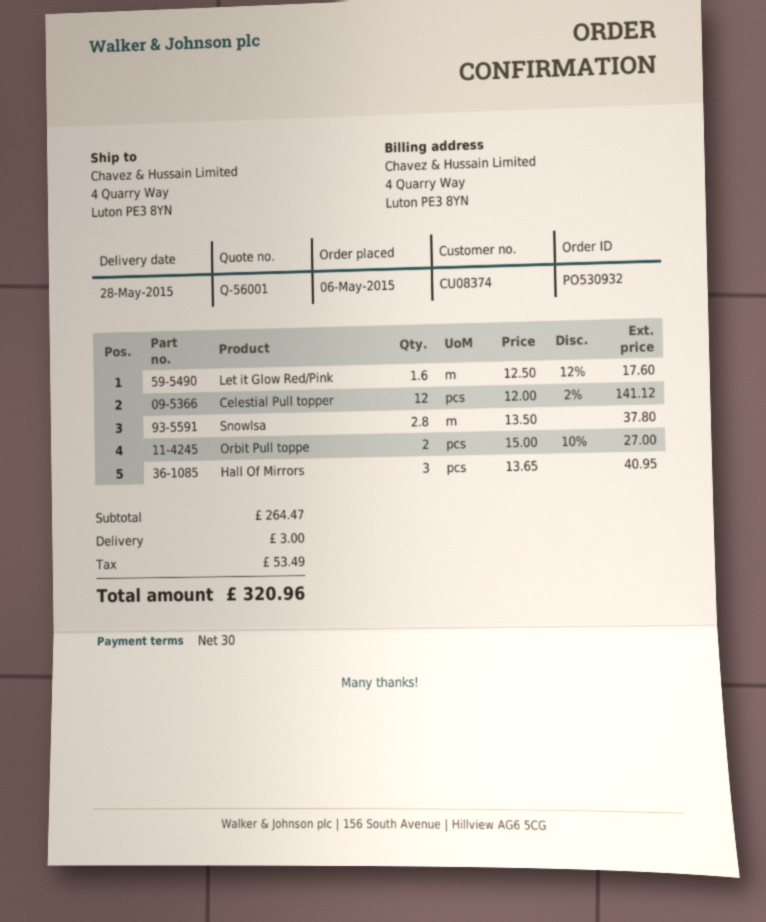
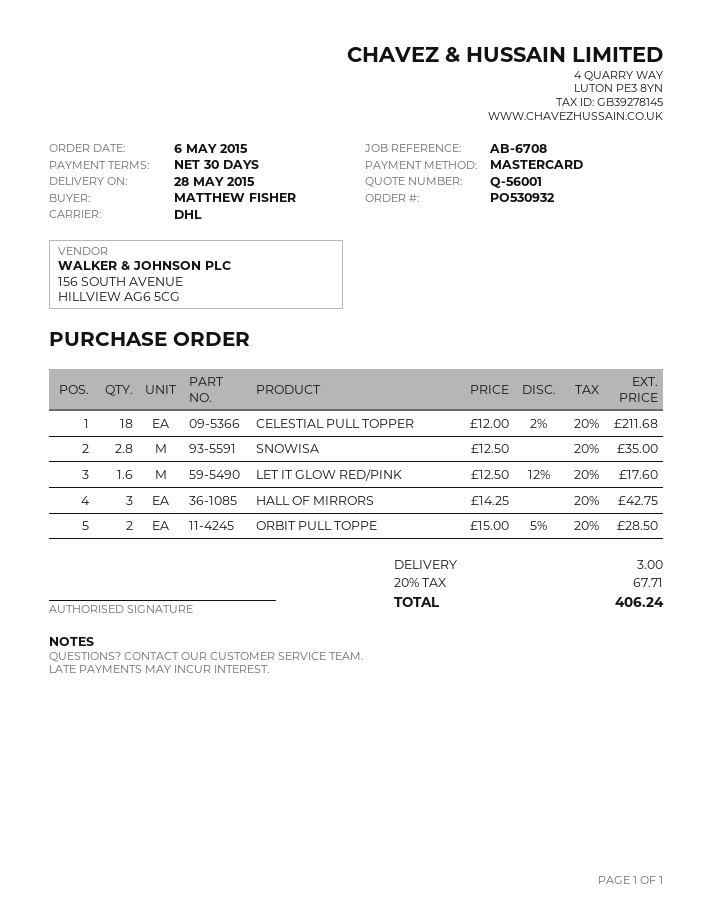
Celestial Pull topper: 12 x 12.00 - 2% = 141.12 -> 18 x 12.00 - 2% = 211.68
SnowIsa: 2.8 x 13.50 = 37.80 -> 2.8 x 12.50 = 35.00
Orbit Pull toppe: 2 x 15.00 - 10% = 27.00 -> 2 x 15.00 - 5% = 28.50
Hall Of Mirrors: 3 x 13.65 = 40.95 -> 3 x 14.25 = 42.75
tax: 53.49 -> 67.71
total: 320.96 -> 406.24

